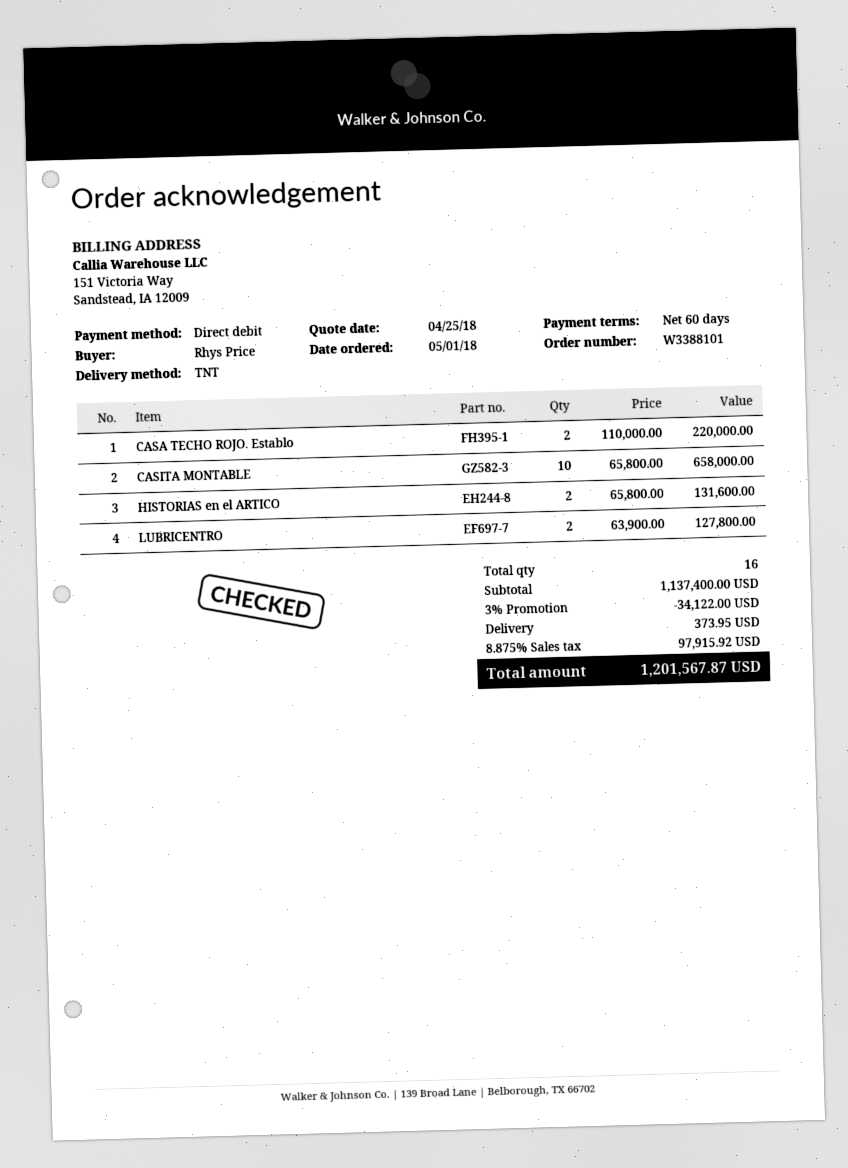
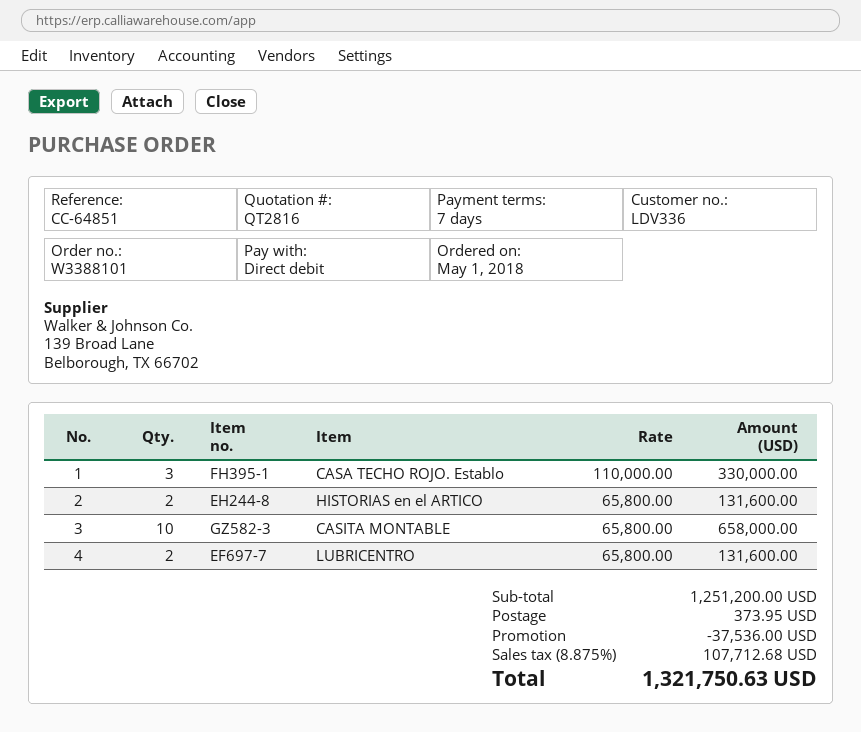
payment terms: 60 days -> 7 days
CASA TECHO ROJO. Establo: 2 x 110000.00 = 220000.00 -> 3 x 110000.00 = 330000.00
LUBRICENTRO: 2 x 63900.00 = 127800.00 -> 2 x 65800.00 = 131600.00
subtotal: 1137400.00 -> 1251200.00
discount: 34122.00 -> 37536.00
tax: 8.875% = 97915.92 -> 8.875% = 107712.68
total: 1201567.87 -> 1321750.63

